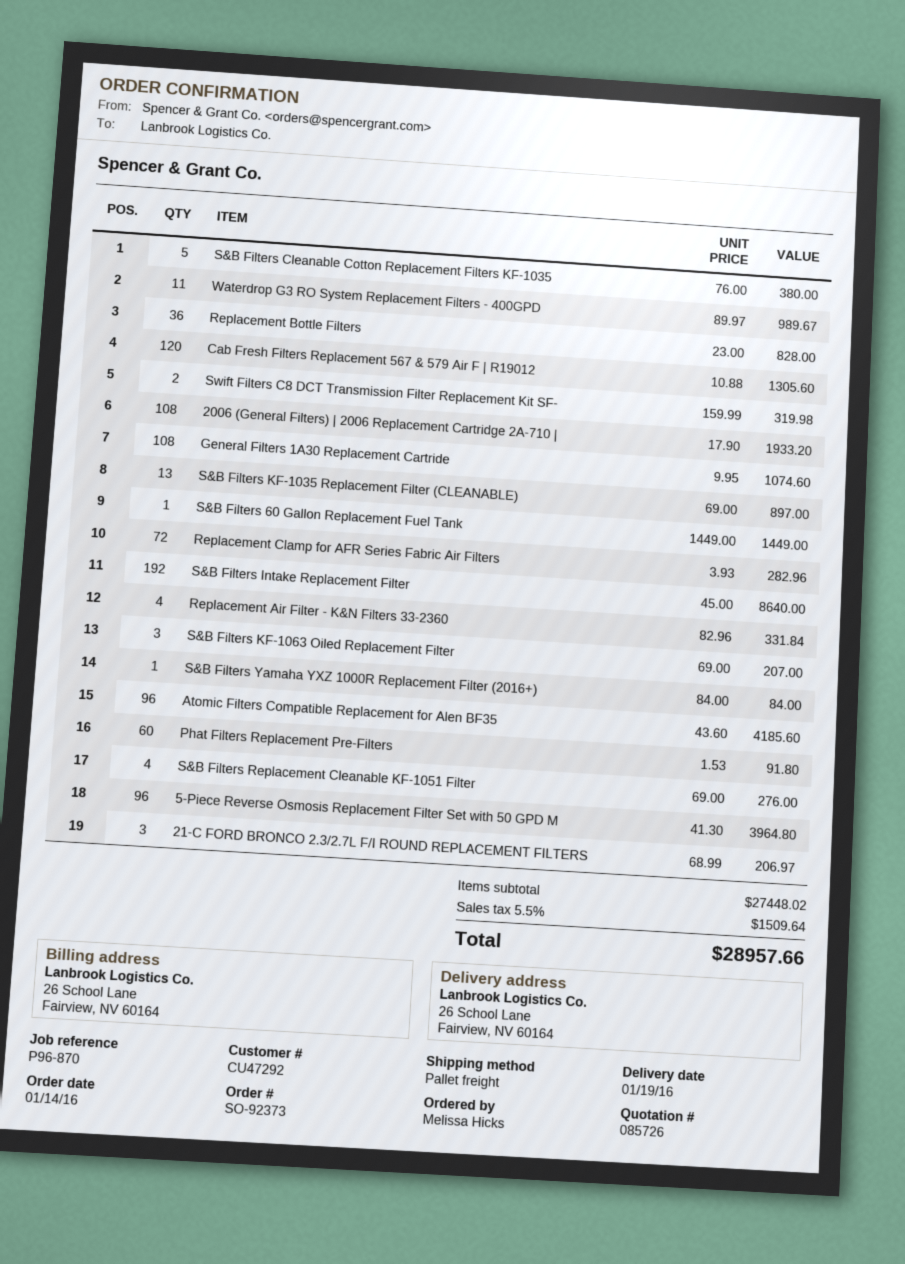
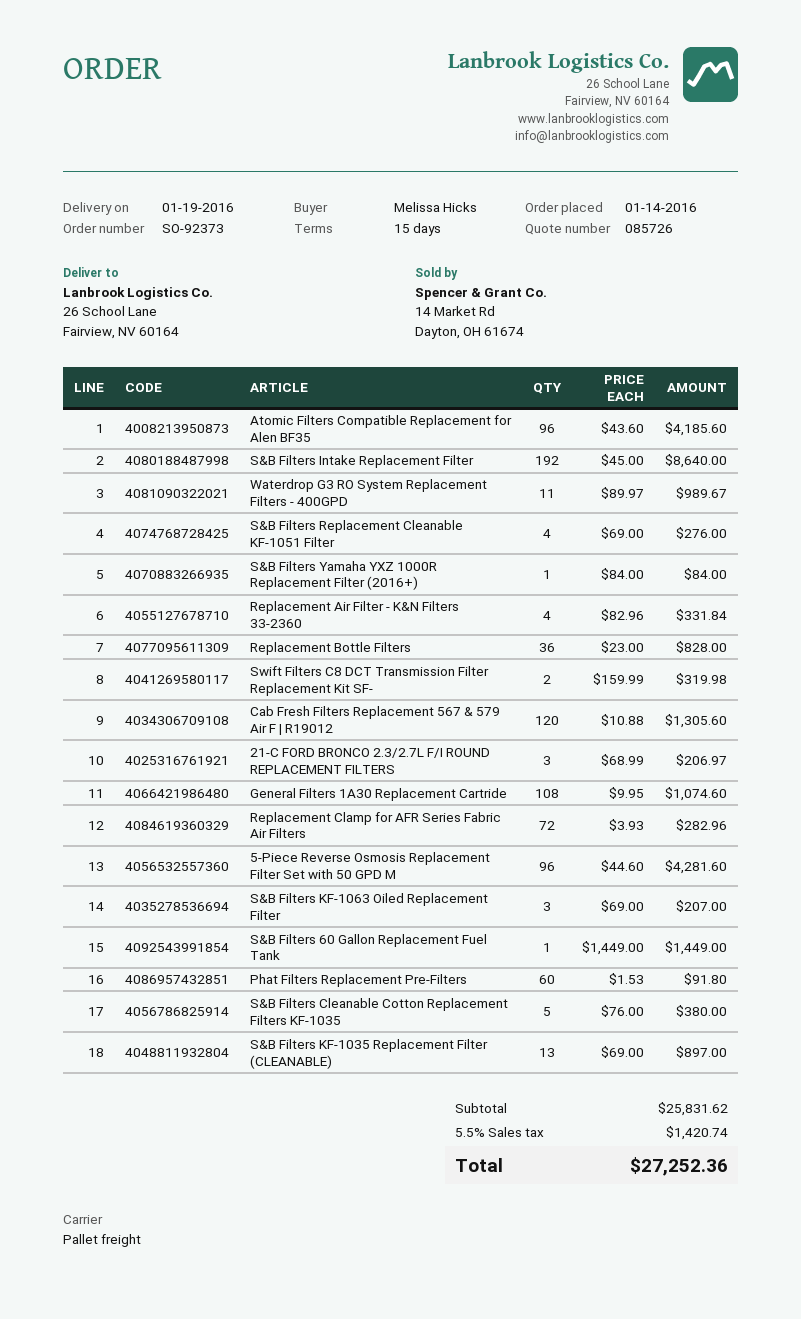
2006 (General Filters) | 2006 Replacement Cartridge 2A-710 |: 108 x 17.90 = 1933.20 -> none
5-Piece Reverse Osmosis Replacement Filter Set with 50 GPD M: 96 x 41.30 = 3964.80 -> 96 x 44.60 = 4281.60
subtotal: 27448.02 -> 25831.62
tax: 5.5% = 1509.64 -> 5.5% = 1420.74
total: 28957.66 -> 27252.36

